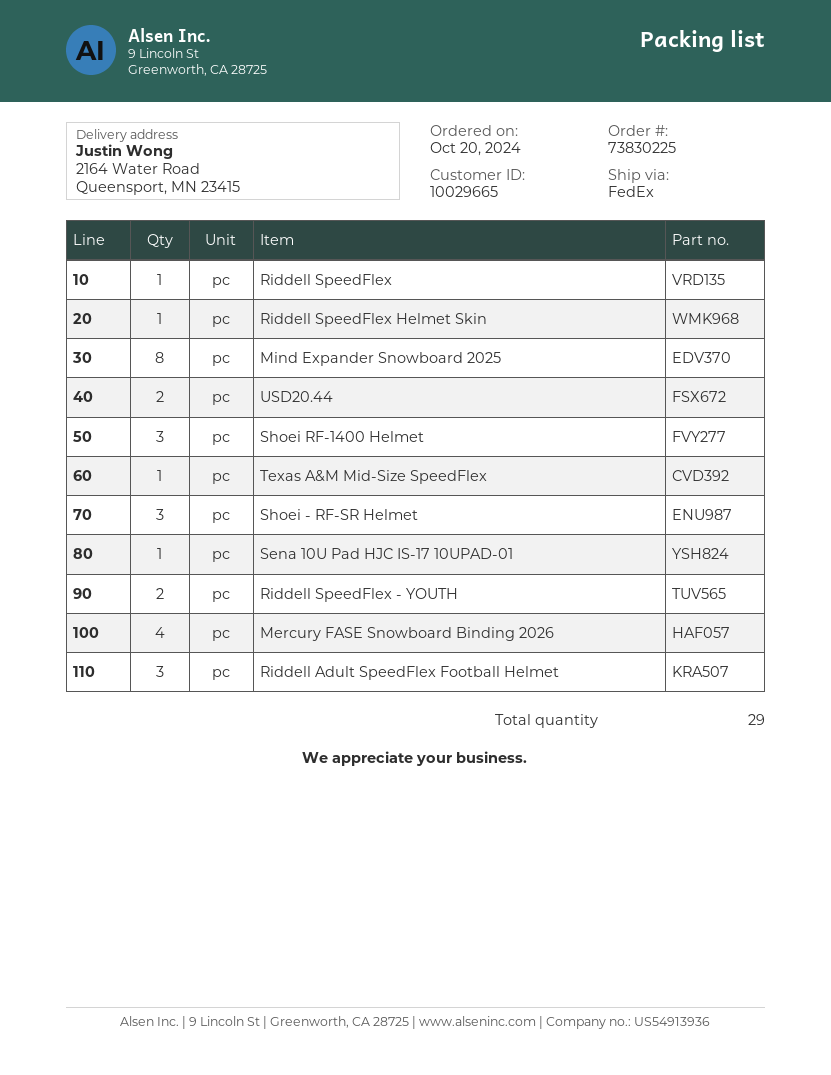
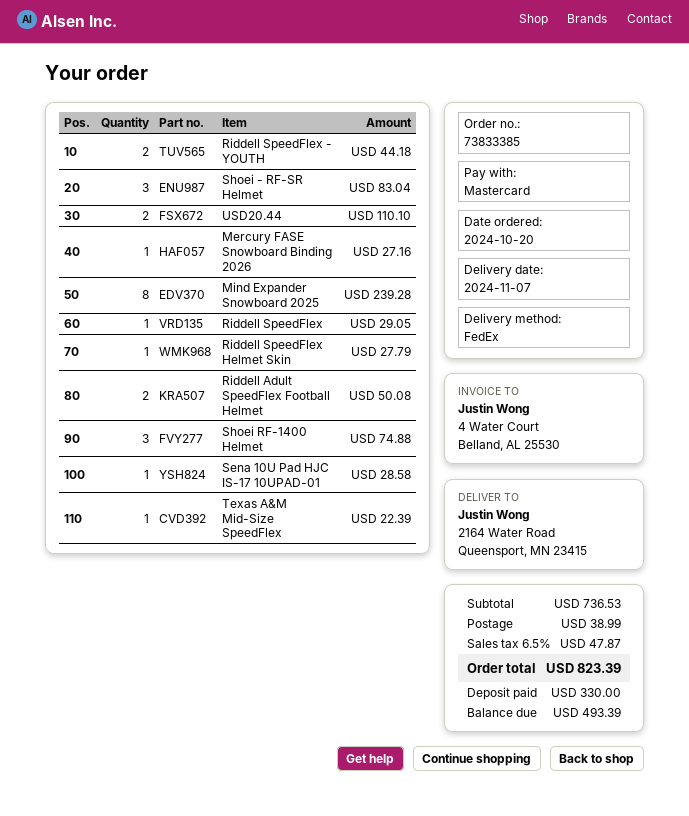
order number: 73830225 -> 73833385
Mercury FASE Snowboard Binding 2026: 4 -> 1
Riddell Adult SpeedFlex Football Helmet: 3 -> 2

